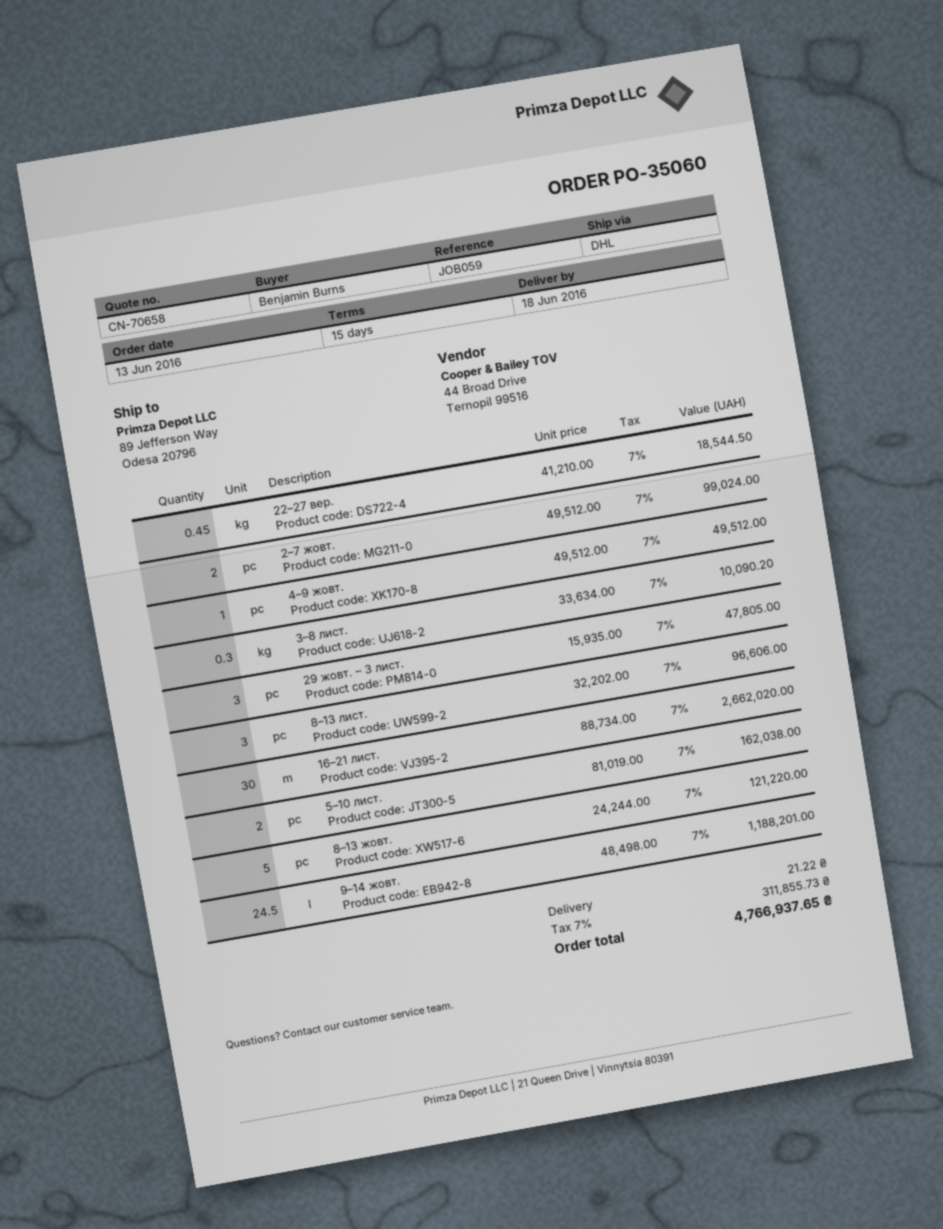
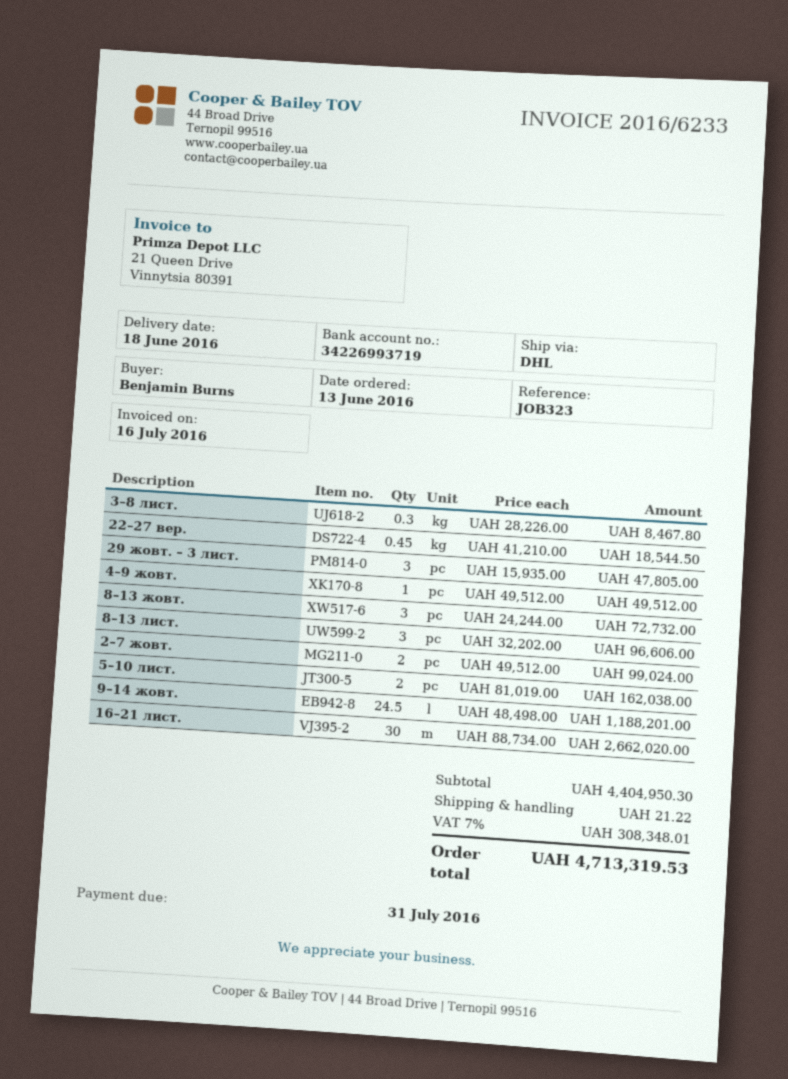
reference: JOB059 -> JOB323
3–8 лист.: 0.3 x 33634.00 = 10090.20 -> 0.3 x 28226.00 = 8467.80
8–13 жовт.: 5 x 24244.00 = 121220.00 -> 3 x 24244.00 = 72732.00
tax: 7% = 311855.73 -> 7% = 308348.01
total: 4766937.65 -> 4713319.53

